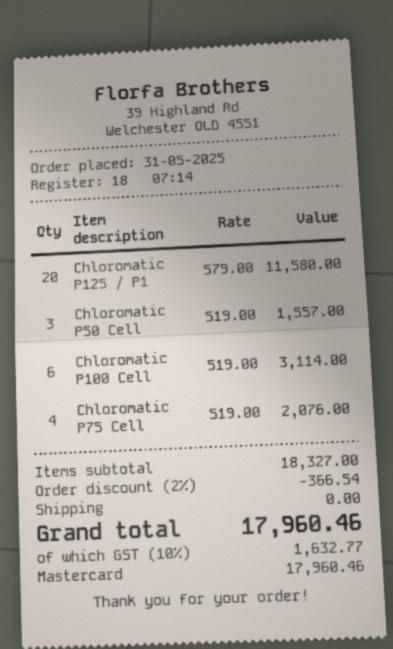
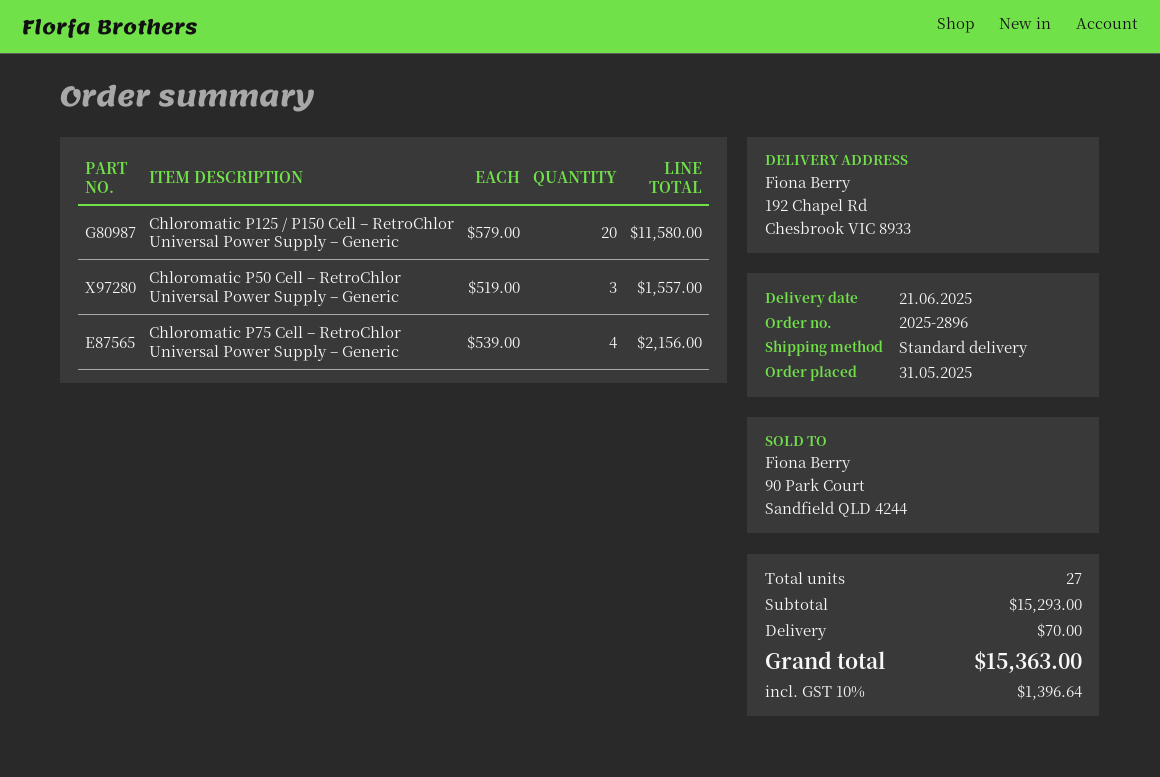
Chloromatic P100 Cell: 6 x 519.00 = 3114.00 -> none
Chloromatic P75 Cell: 4 x 519.00 = 2076.00 -> 4 x 539.00 = 2156.00
subtotal: 18327.00 -> 15293.00
discount: 2% = 366.54 -> none
shipping: 0.00 -> 70.00
tax: 10% = 1632.77 -> 10% = 1396.64
total: 17960.46 -> 15363.00

